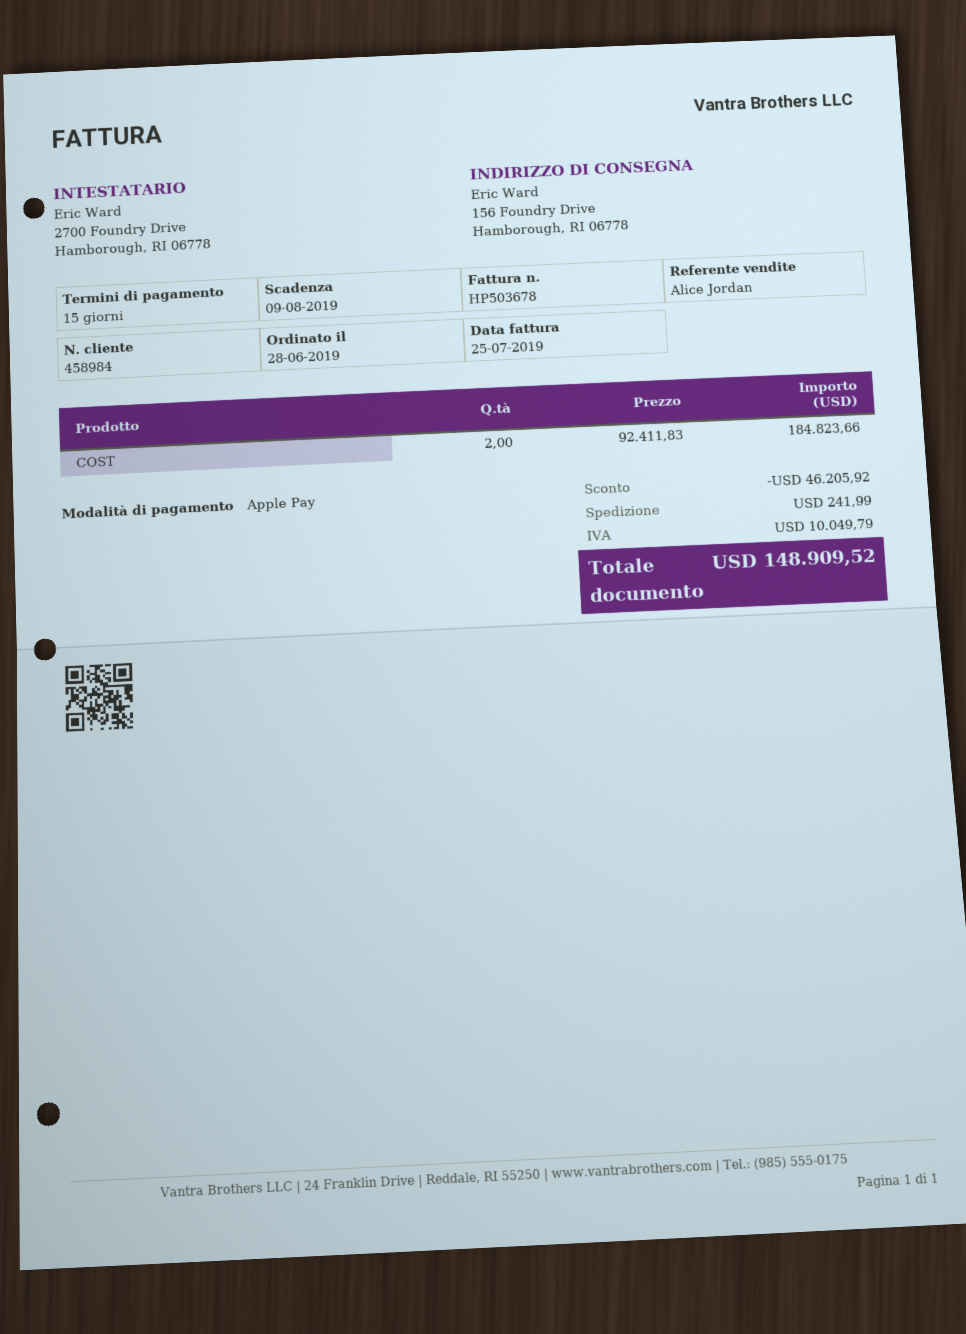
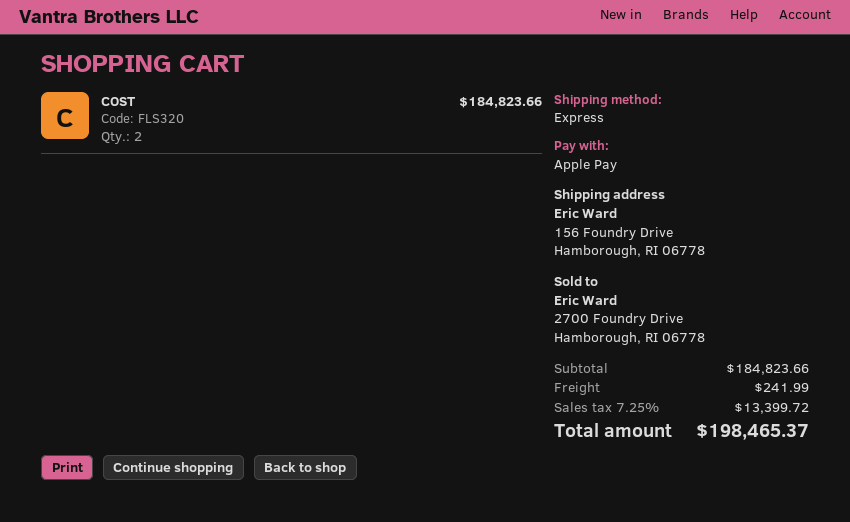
discount: 46205.92 -> none
tax: 10049.79 -> 13399.72
total: 148909.52 -> 198465.37

